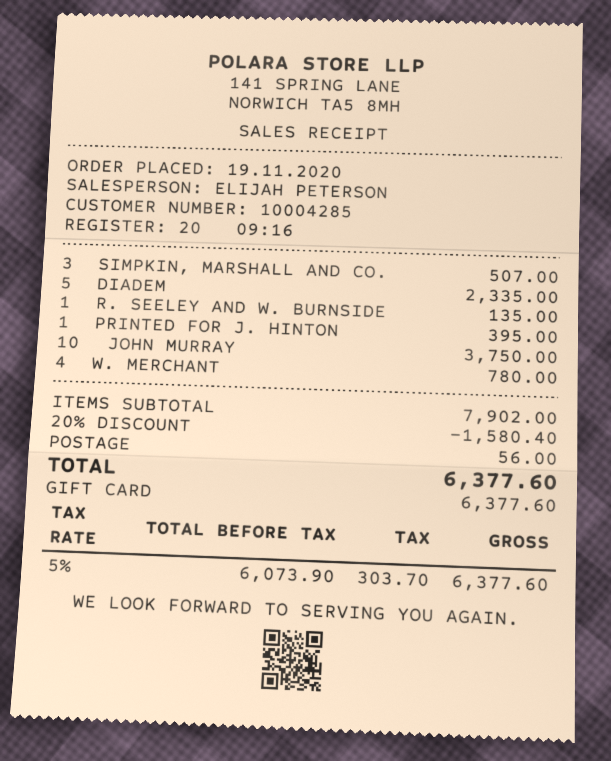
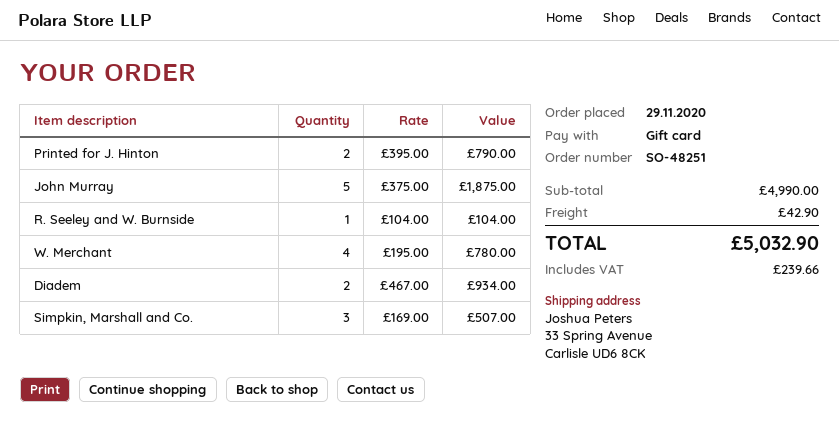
order date: 2020-11-19 -> 2020-11-29
DIADEM: 5 for 2335.00 -> 2 for 934.00
R. SEELEY AND W. BURNSIDE: 1 for 135.00 -> 1 for 104.00
PRINTED FOR J. HINTON: 1 for 395.00 -> 2 for 790.00
JOHN MURRAY: 10 for 3750.00 -> 5 for 1875.00
subtotal: 7902.00 -> 4990.00
discount: 20% = 1580.40 -> none
shipping: 56.00 -> 42.90
tax: 303.70 -> 239.66
total: 6377.60 -> 5032.90

